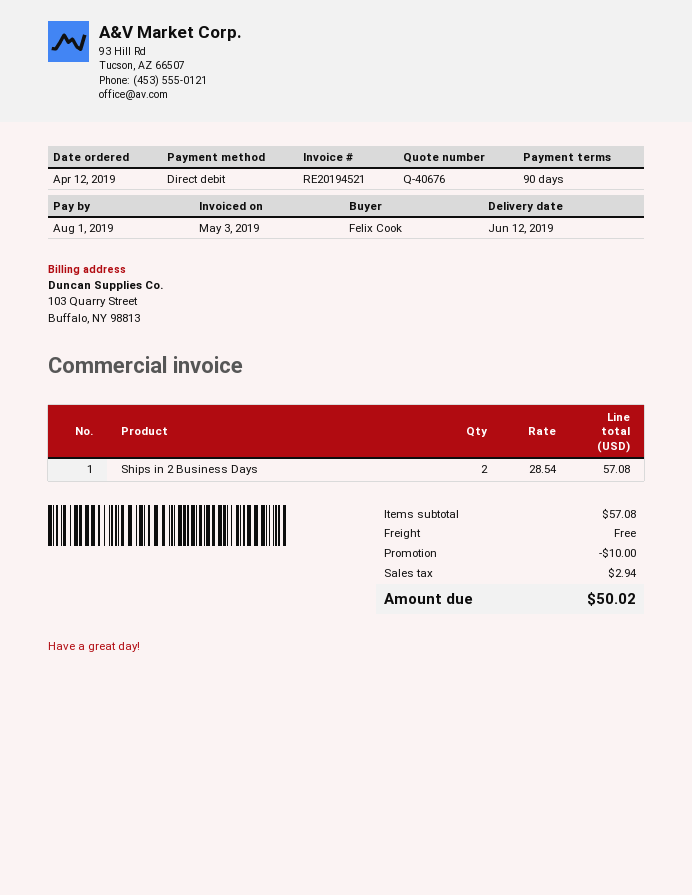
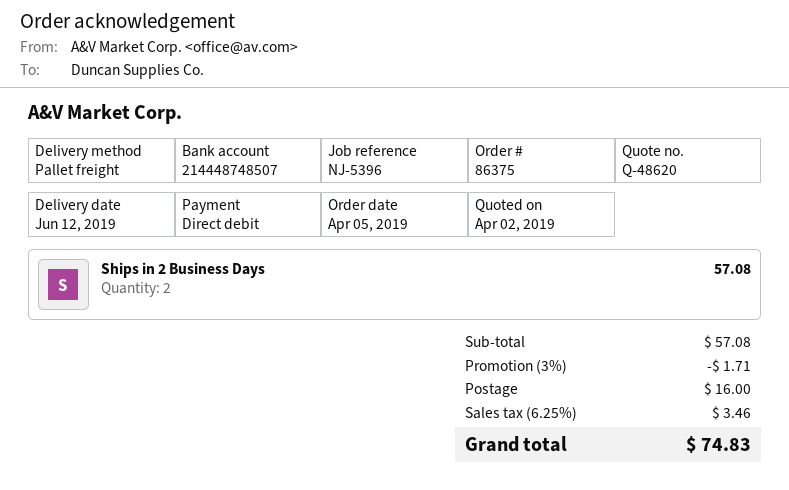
quote number: Q-40676 -> Q-48620
order date: 2019-04-12 -> 2019-04-05
discount: 10.00 -> 1.71
shipping: 0.00 -> 16.00
tax: 2.94 -> 3.46
total: 50.02 -> 74.83

